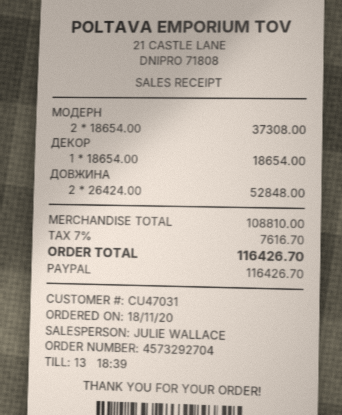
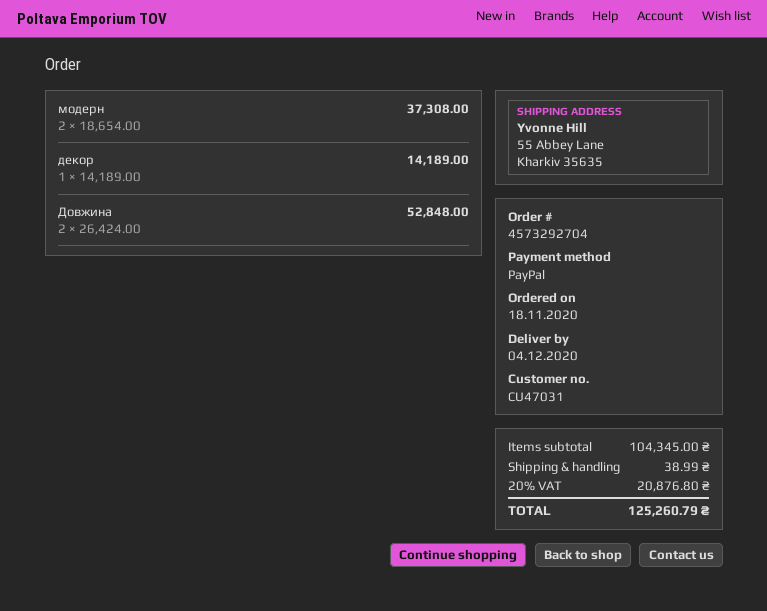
ДЕКОР: 1 x 18654.00 = 18654.00 -> 1 x 14189.00 = 14189.00
subtotal: 108810.00 -> 104345.00
shipping: none -> 38.99
tax: 7% = 7616.70 -> 20% = 20876.80
total: 116426.70 -> 125260.79

